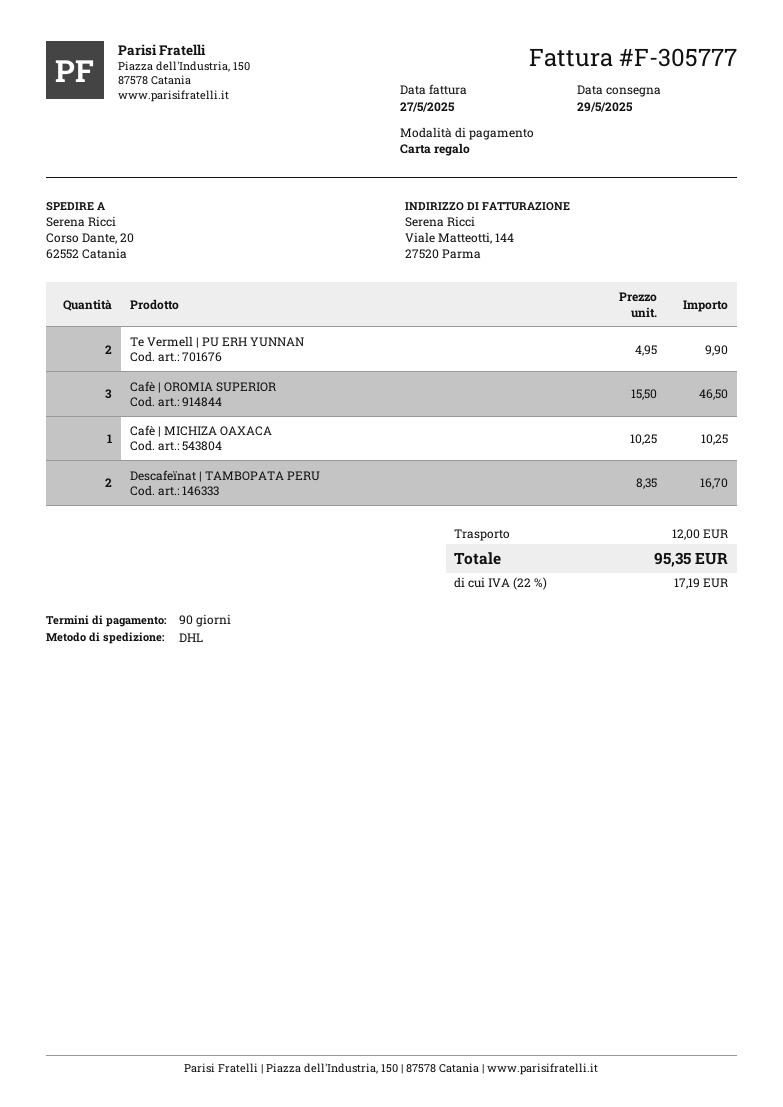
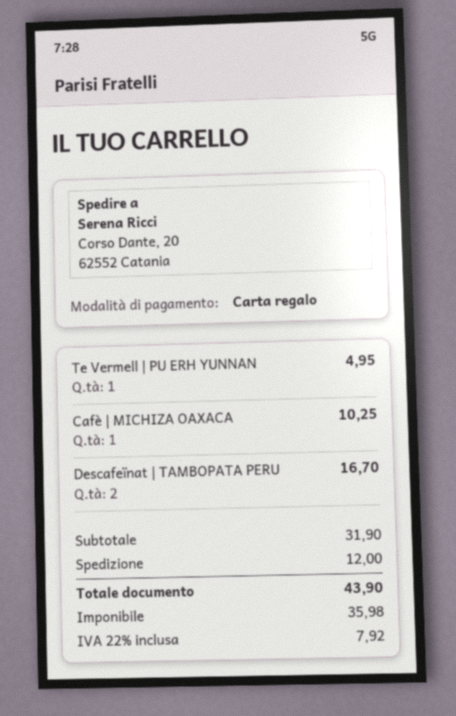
Te Vermell | PU ERH YUNNAN: 2 for 9.90 -> 1 for 4.95
Cafè | OROMIA SUPERIOR: 3 for 46.50 -> none
tax: 22% = 17.19 -> 22% = 7.92
total: 95.35 -> 43.90

